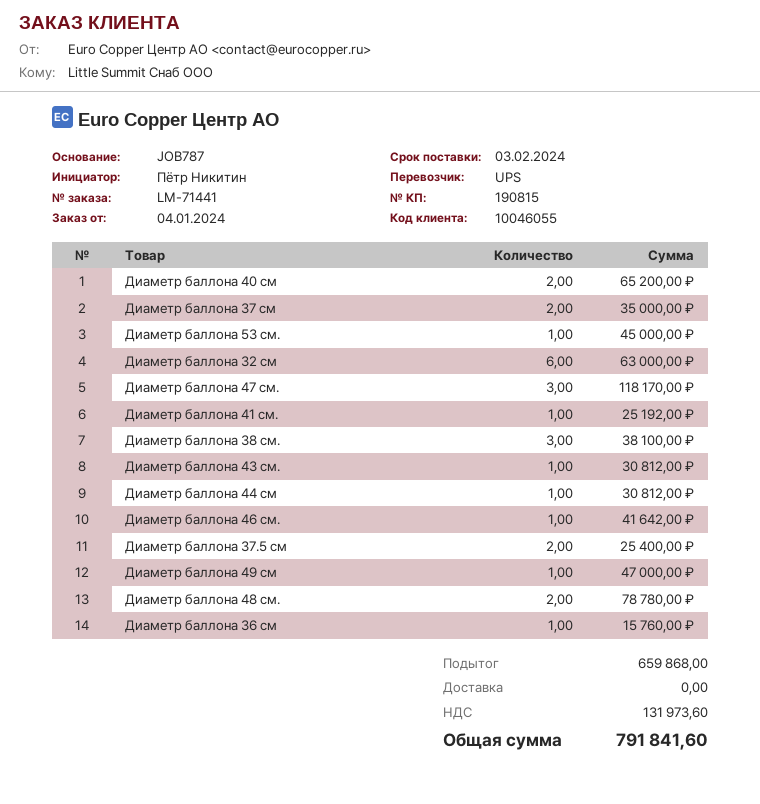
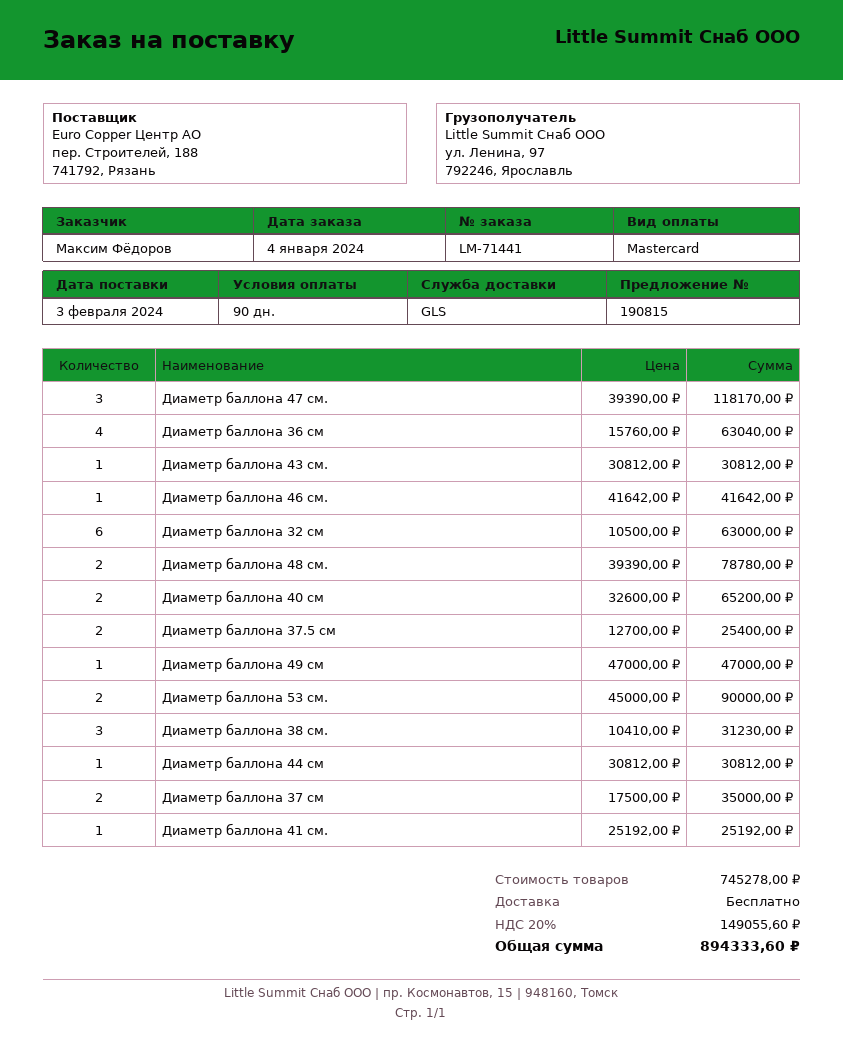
ordered by: Пётр Никитин -> Максим Фёдоров
shipping method: UPS -> GLS
Диаметр баллона 53 см.: 1 for 45000.00 -> 2 for 90000.00
Диаметр баллона 38 см.: 3 for 38100.00 -> 3 for 31230.00
Диаметр баллона 36 см: 1 for 15760.00 -> 4 for 63040.00
subtotal: 659868.00 -> 745278.00
tax: 131973.60 -> 149055.60
total: 791841.60 -> 894333.60

